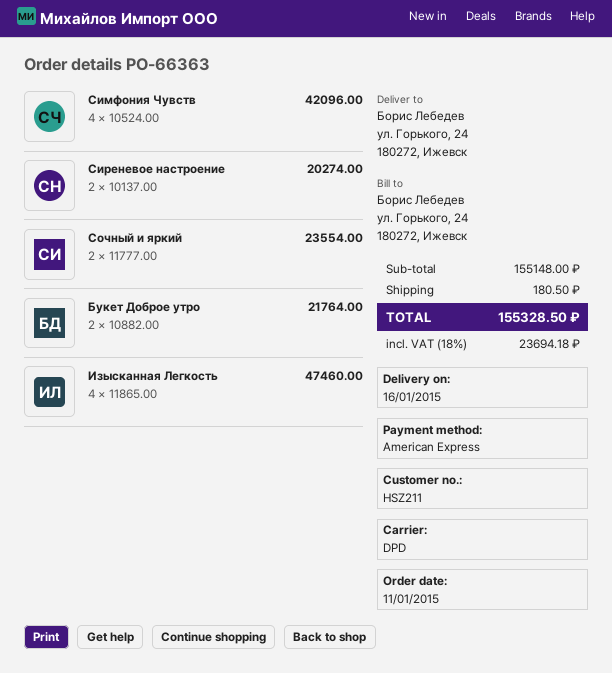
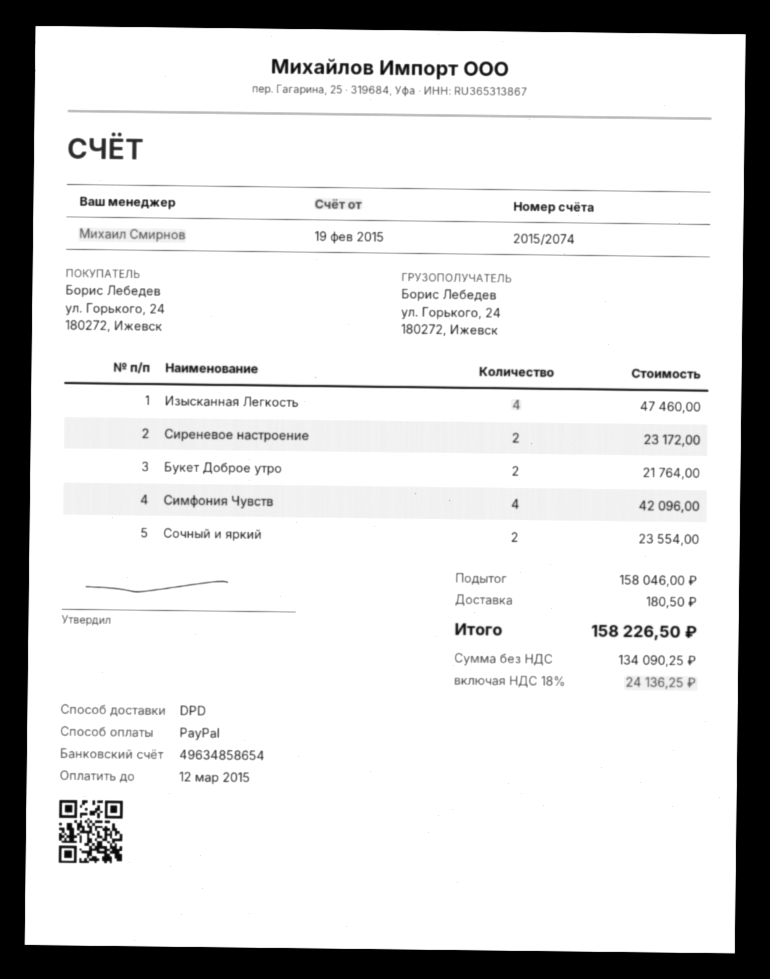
payment method: American Express -> PayPal
Сиреневое настроение: 2 for 20274.00 -> 2 for 23172.00
subtotal: 155148.00 -> 158046.00
tax: 18% = 23694.18 -> 18% = 24136.25
total: 155328.50 -> 158226.50

